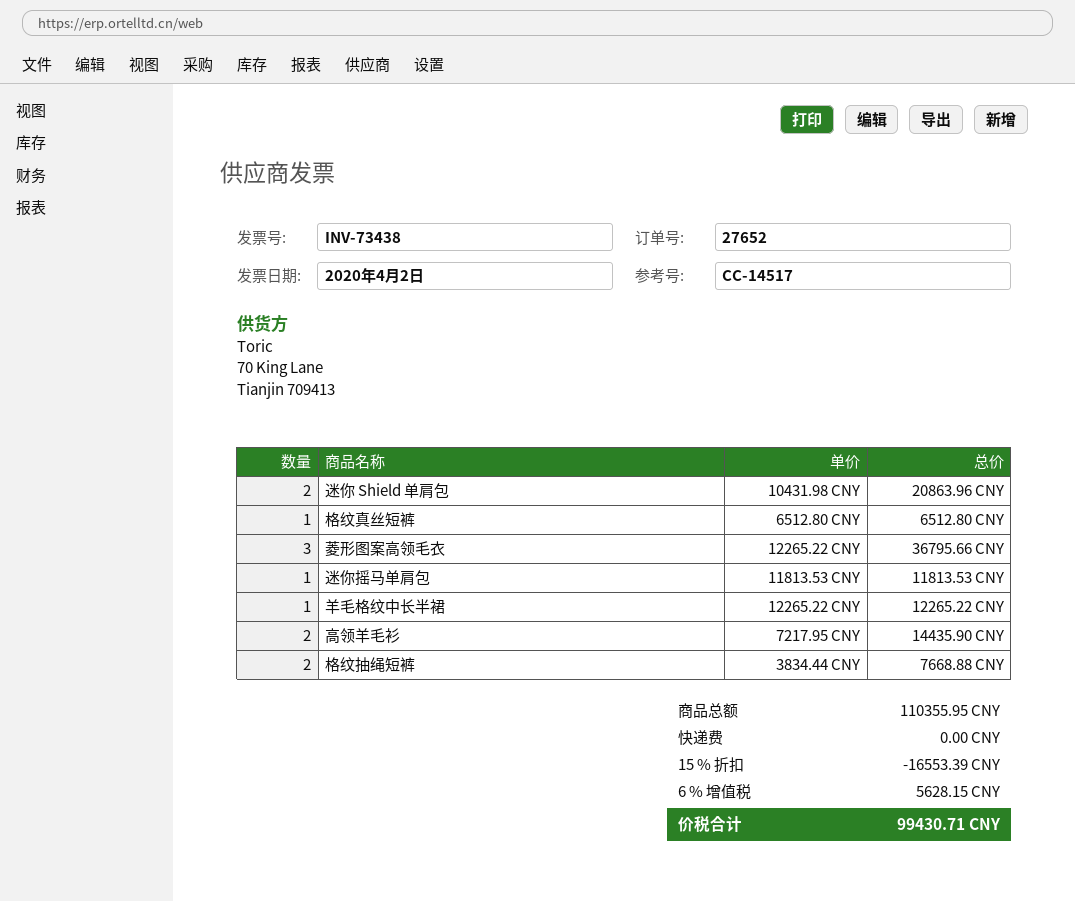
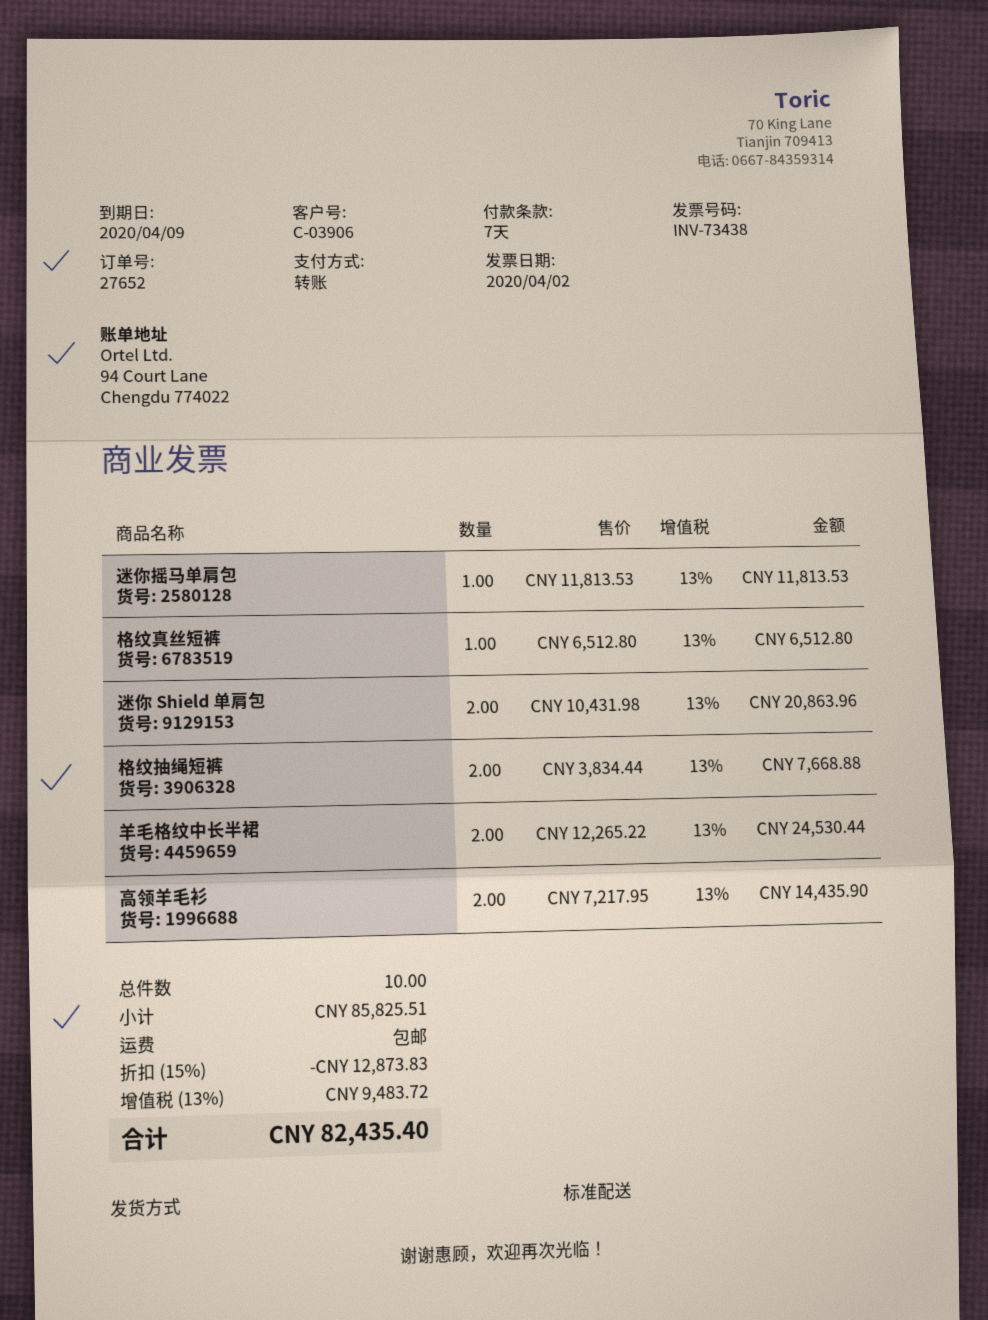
菱形图案高领毛衣: 3 x 12265.22 = 36795.66 -> none
羊毛格纹中长半裙: 1 x 12265.22 = 12265.22 -> 2 x 12265.22 = 24530.44
subtotal: 110355.95 -> 85825.51
discount: 15% = 16553.39 -> 15% = 12873.83
tax: 6% = 5628.15 -> 13% = 9483.72
total: 99430.71 -> 82435.40

